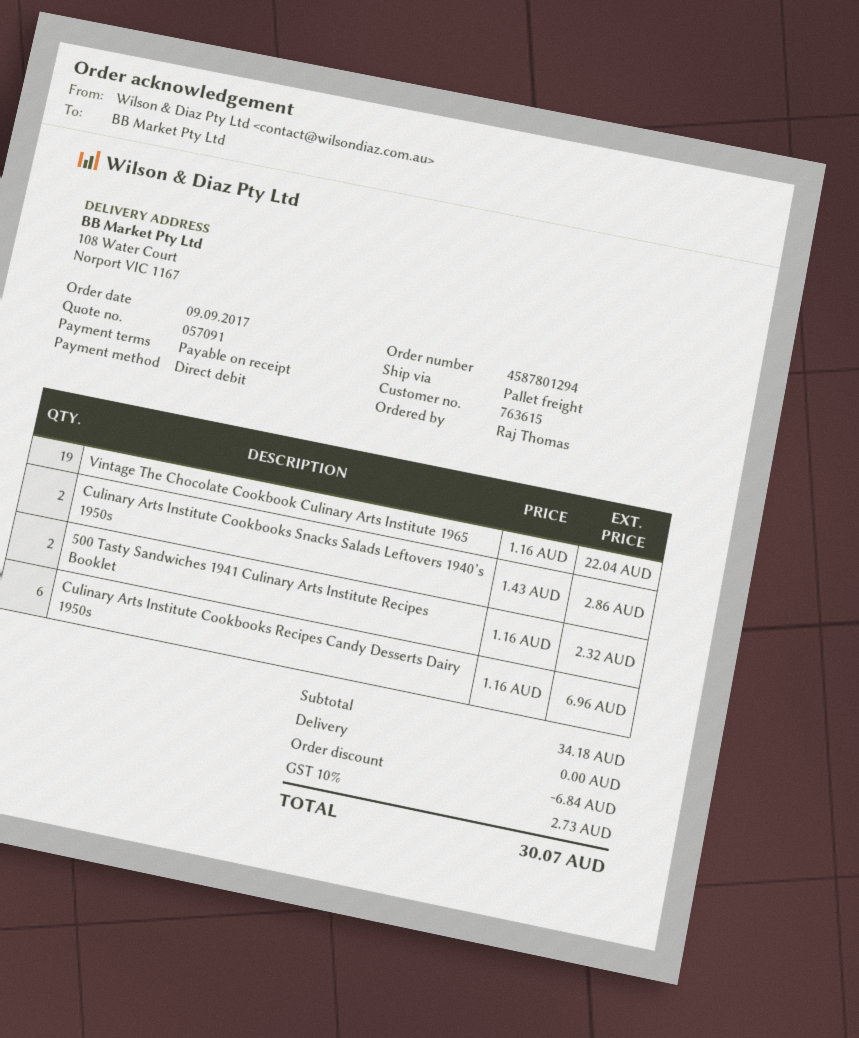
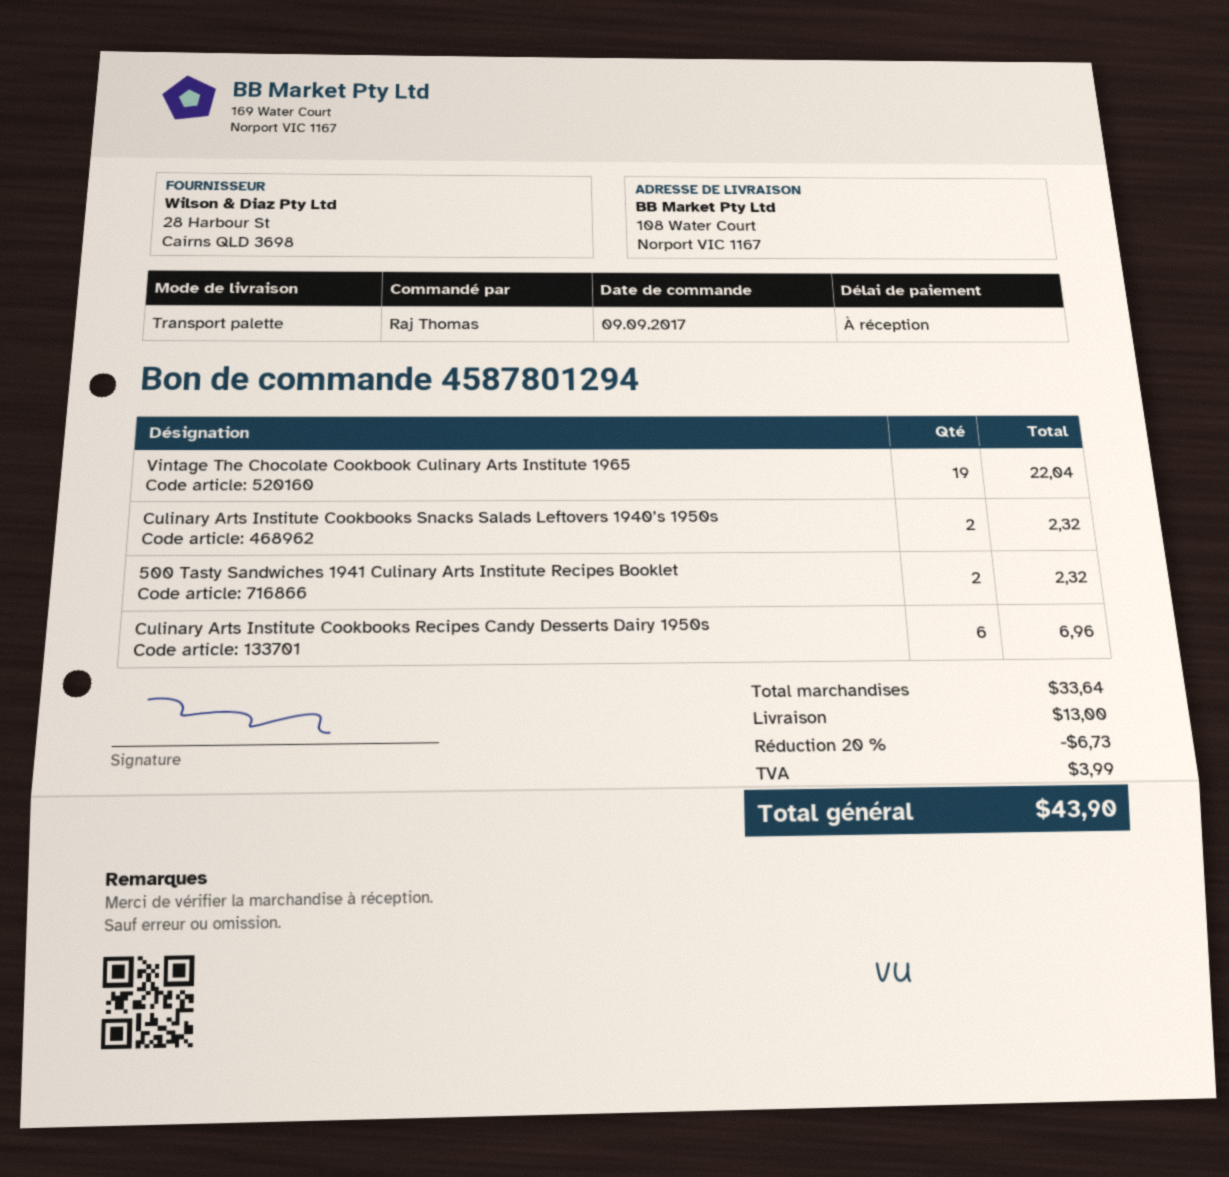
Culinary Arts Institute Cookbooks Snacks Salads Leftovers 1940’s 1950s: 2 for 2.86 -> 2 for 2.32
subtotal: 34.18 -> 33.64
discount: 6.84 -> 6.73
shipping: 0.00 -> 13.00
tax: 2.73 -> 3.99
total: 30.07 -> 43.90

